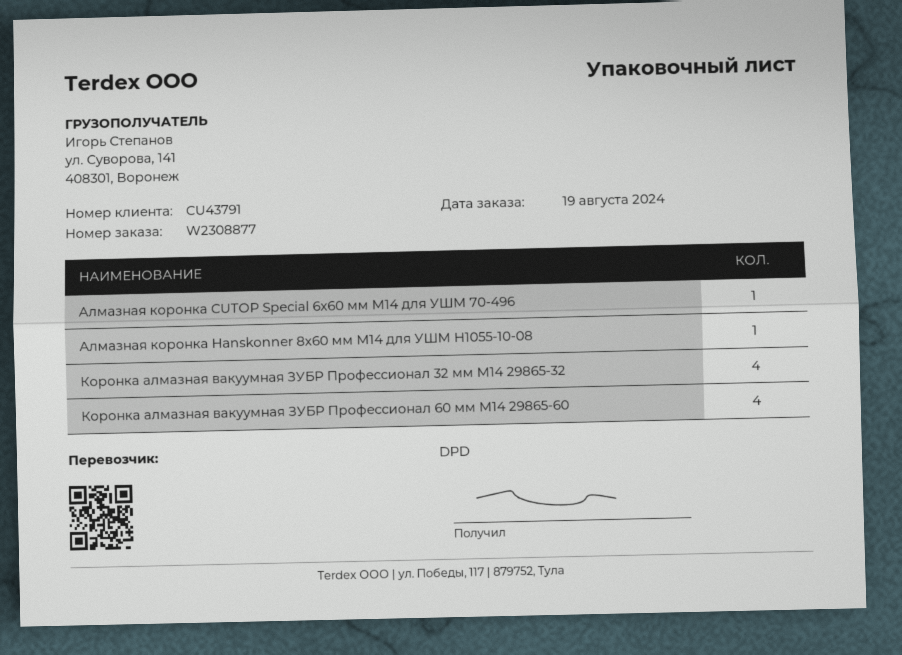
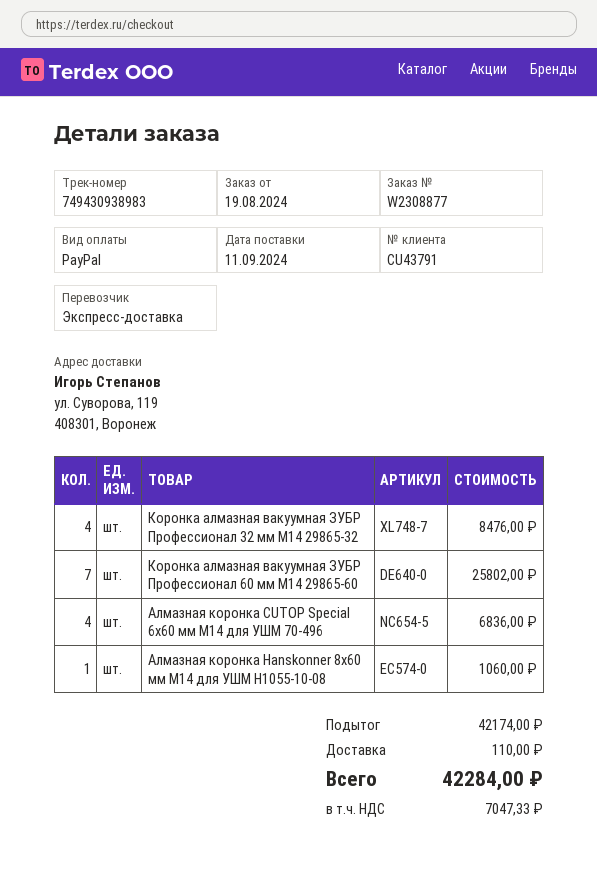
shipping method: DPD -> express
ship to: ул. Суворова, 141, 408301, Воронеж -> ул. Суворова, 119, 408301, Воронеж
Алмазная коронка CUTOP Special 6x60 мм М14 для УШМ 70-496: 1 -> 4
Коронка алмазная вакуумная ЗУБР Профессионал 60 мм М14 29865-60: 4 -> 7

